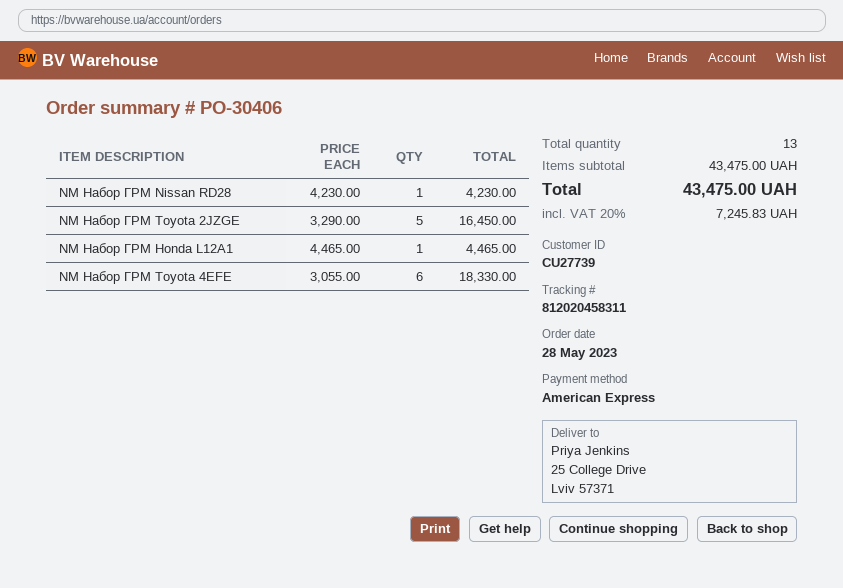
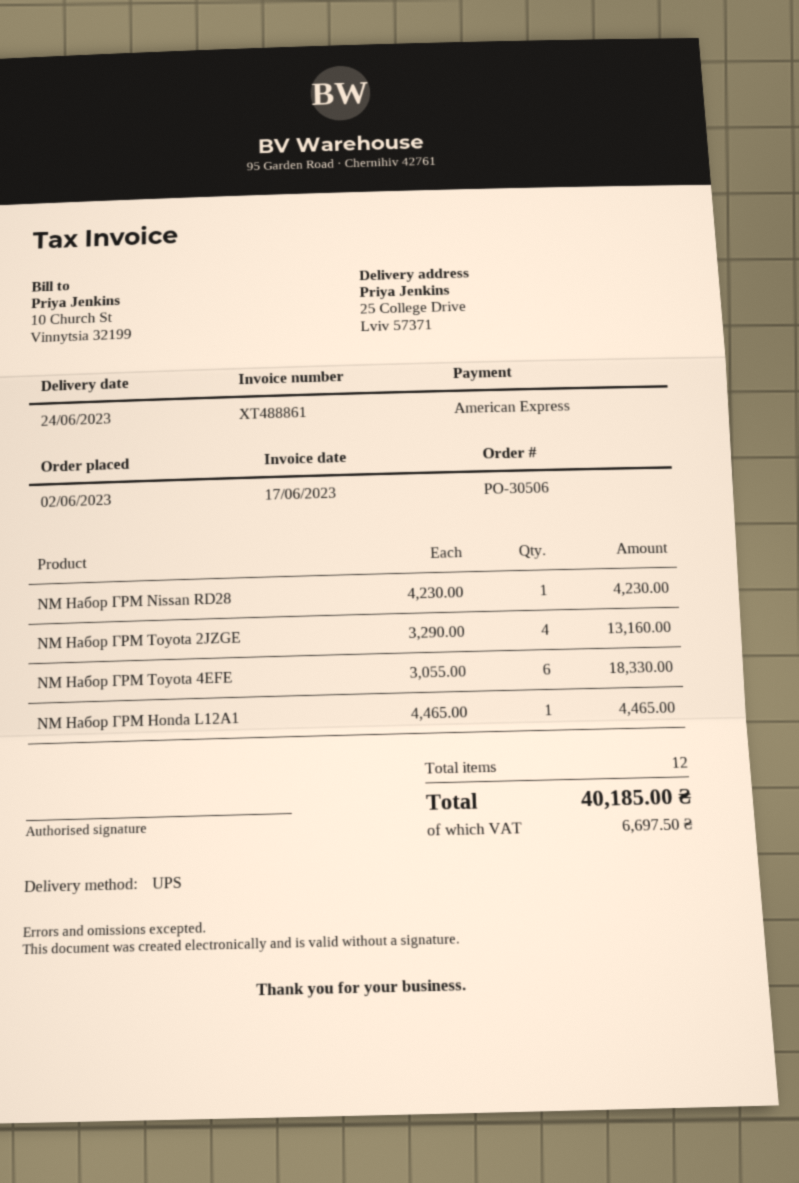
order number: PO-30406 -> PO-30506
order date: 2023-05-28 -> 2023-06-02
NM Набор ГРМ Toyota 2JZGE: 5 x 3290.00 = 16450.00 -> 4 x 3290.00 = 13160.00
total quantity: 13 -> 12
tax: 7245.83 -> 6697.50
total: 43475.00 -> 40185.00

